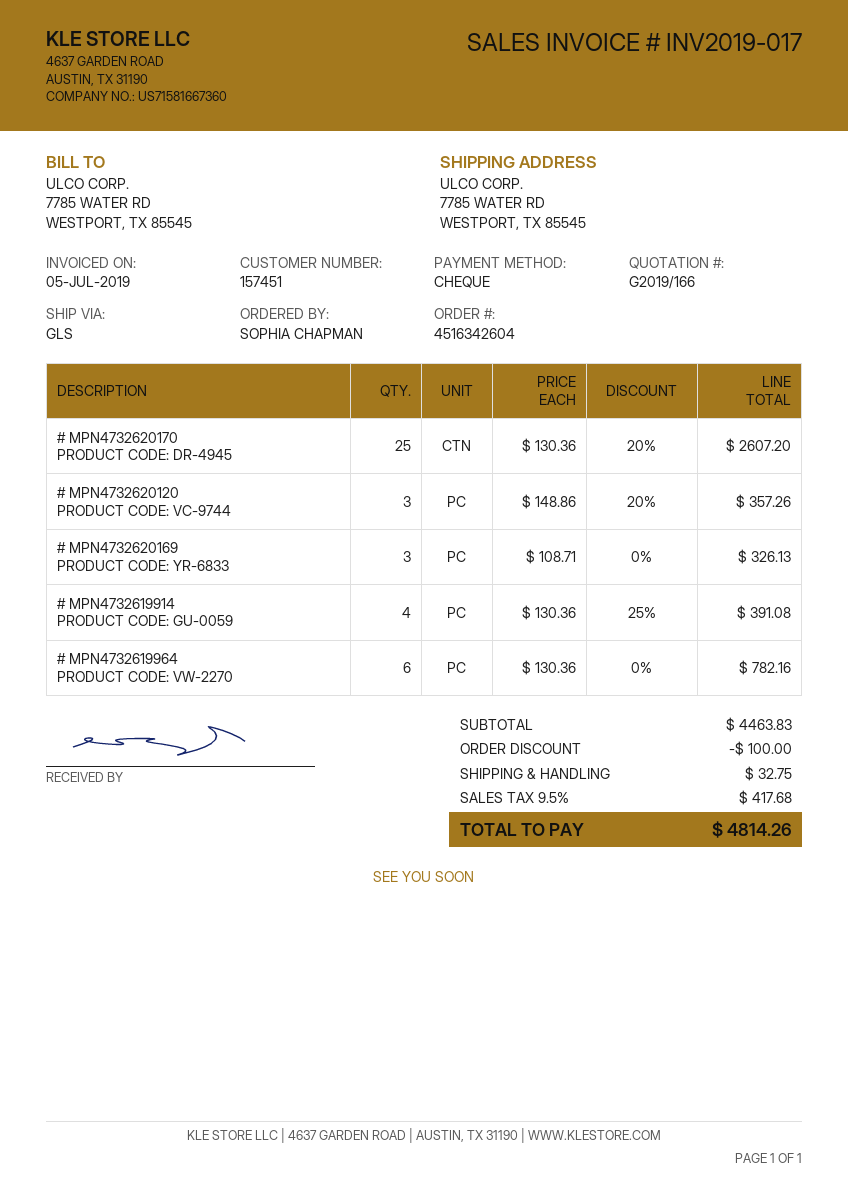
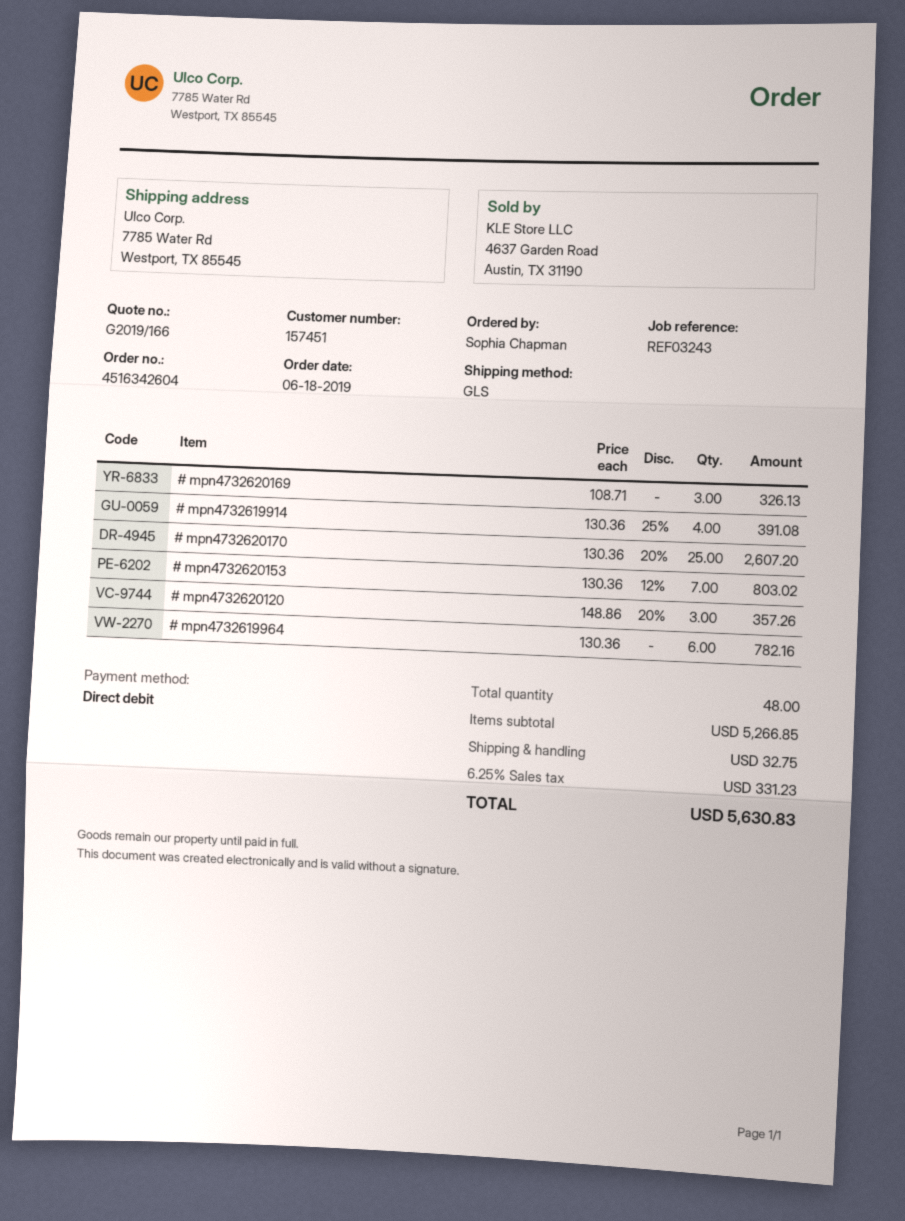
payment method: cheque -> direct debit
# mpn4732620153: none -> 7 x 130.36 - 12% = 803.02
subtotal: 4463.83 -> 5266.85
discount: 100.00 -> none
tax: 9.5% = 417.68 -> 6.25% = 331.23
total: 4814.26 -> 5630.83

